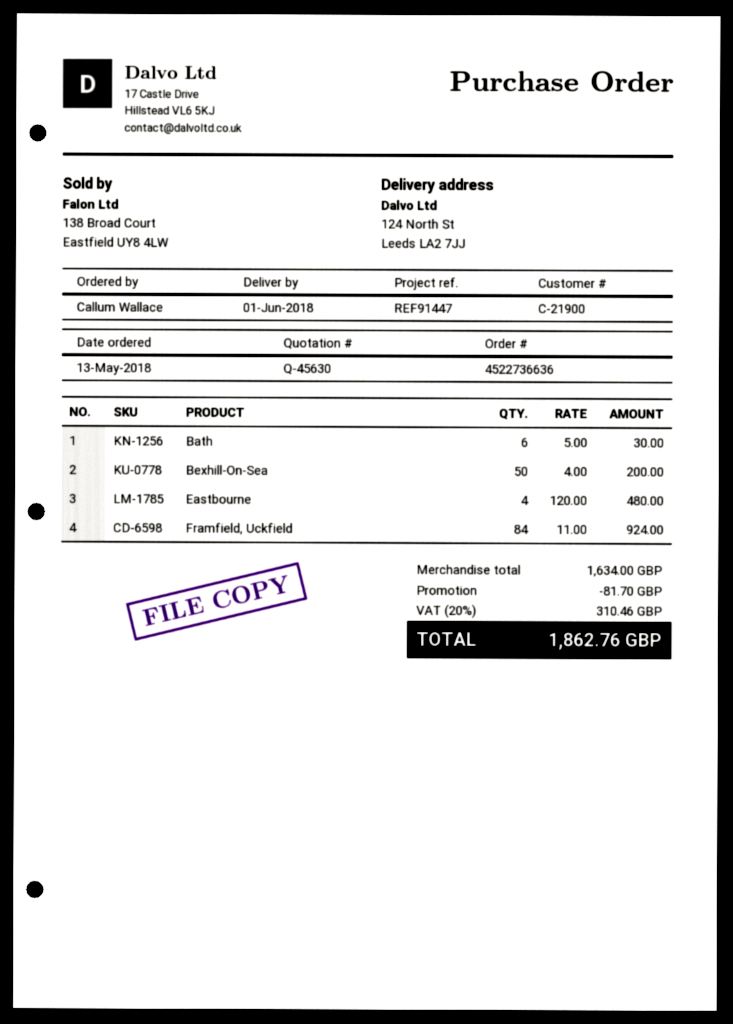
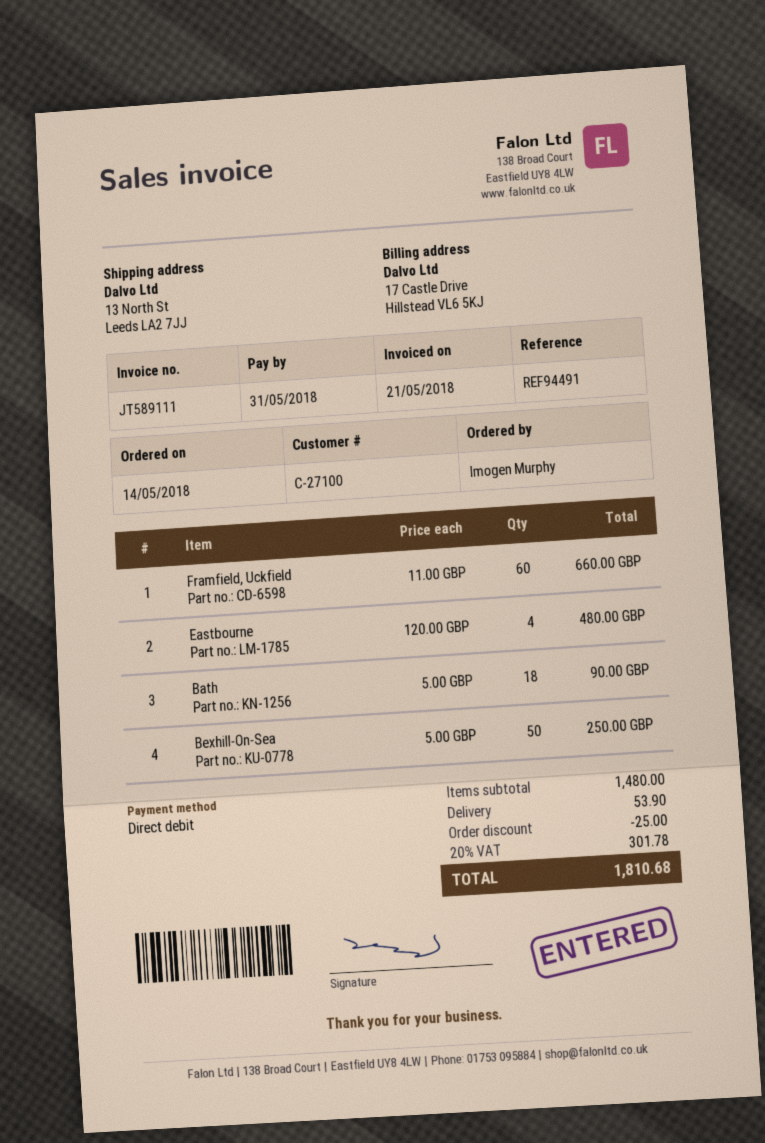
order date: 2018-05-13 -> 2018-05-14
customer number: C-21900 -> C-27100
reference: REF91447 -> REF94491
ordered by: Callum Wallace -> Imogen Murphy
ship to: 124 North St, Leeds LA2 7JJ -> 13 North St, Leeds LA2 7JJ
Bath: 6 x 5.00 = 30.00 -> 18 x 5.00 = 90.00
Bexhill-On-Sea: 50 x 4.00 = 200.00 -> 50 x 5.00 = 250.00
Framfield, Uckfield: 84 x 11.00 = 924.00 -> 60 x 11.00 = 660.00
subtotal: 1634.00 -> 1480.00
discount: 81.70 -> 25.00
shipping: none -> 53.90
tax: 20% = 310.46 -> 20% = 301.78
total: 1862.76 -> 1810.68

